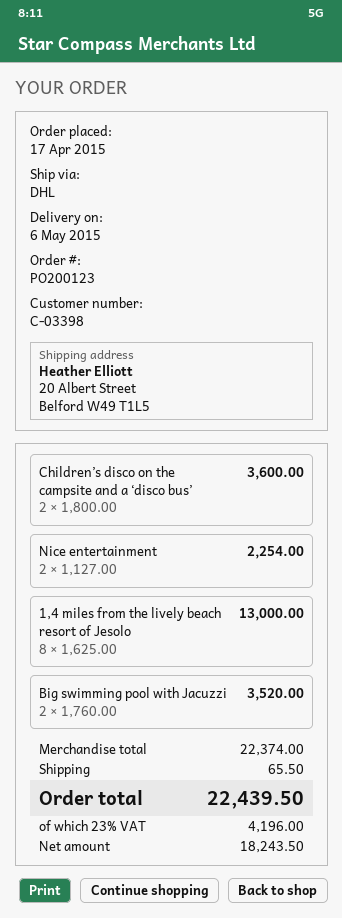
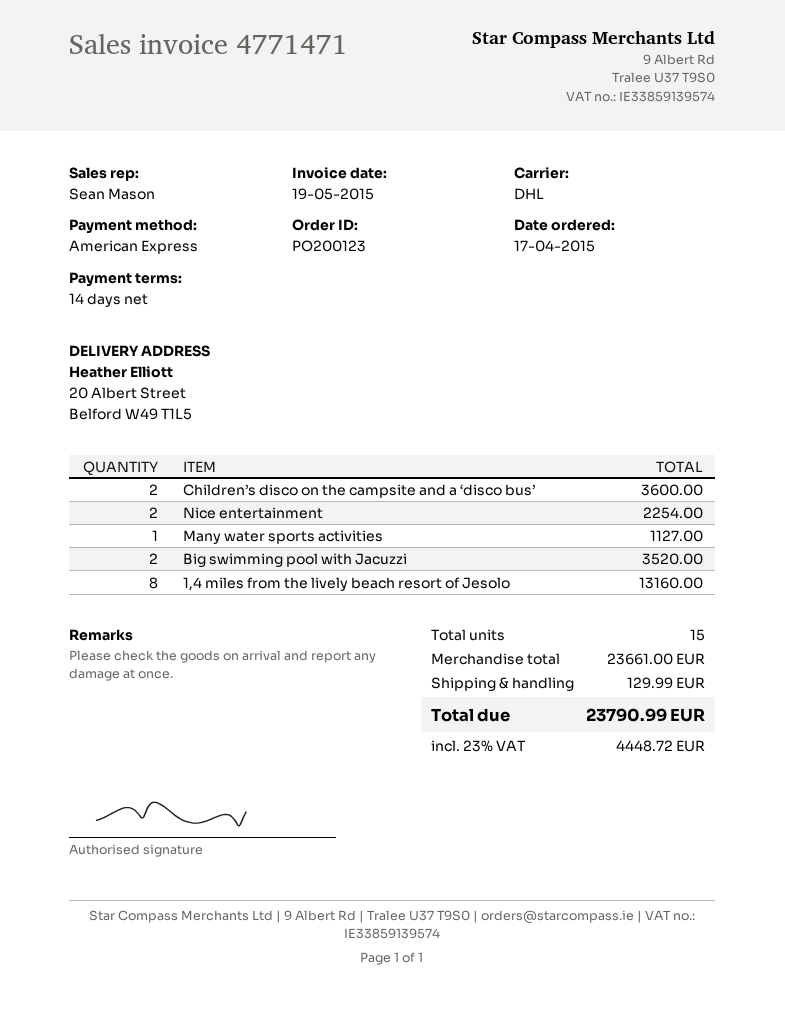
1,4 miles from the lively beach resort of Jesolo: 8 for 13000.00 -> 8 for 13160.00
Many water sports activities: none -> 1 for 1127.00
subtotal: 22374.00 -> 23661.00
shipping: 65.50 -> 129.99
tax: 23% = 4196.00 -> 23% = 4448.72
total: 22439.50 -> 23790.99

